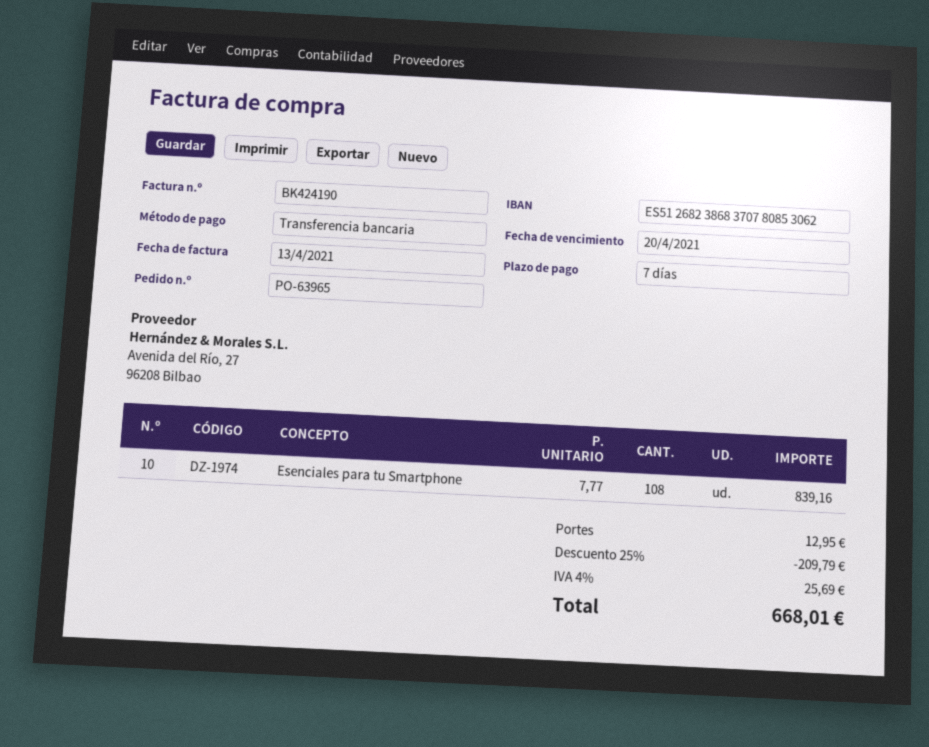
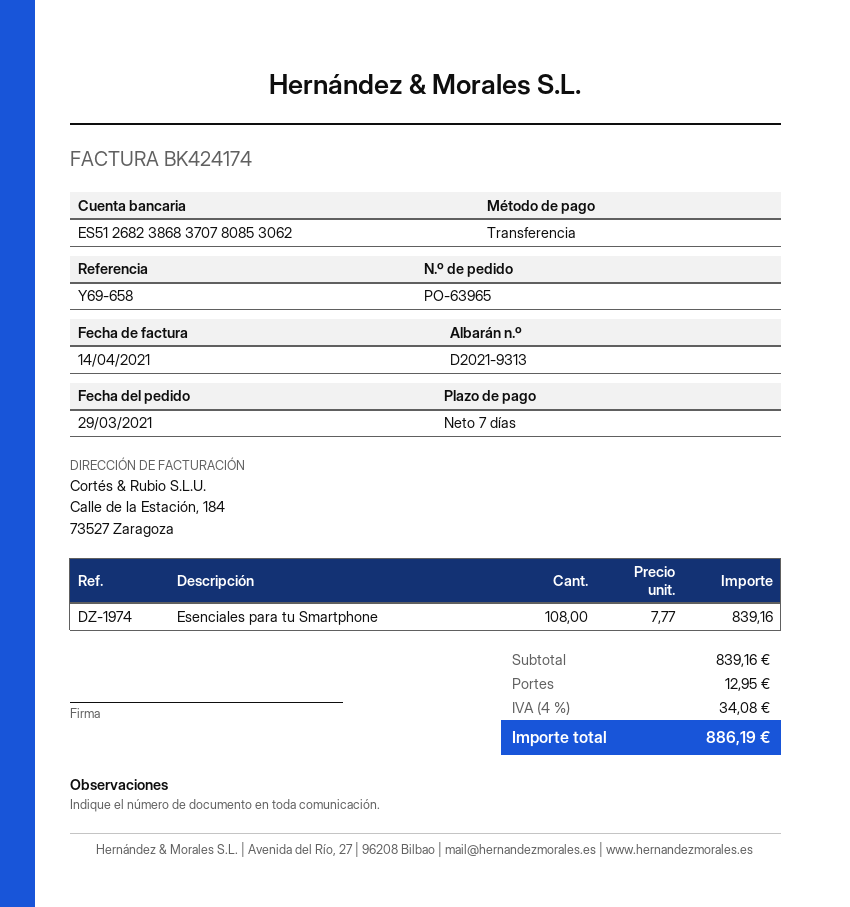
invoice number: BK424190 -> BK424174
invoice date: 2021-04-13 -> 2021-04-14
discount: 25% = 209.79 -> none
tax: 4% = 25.69 -> 4% = 34.08
total: 668.01 -> 886.19

